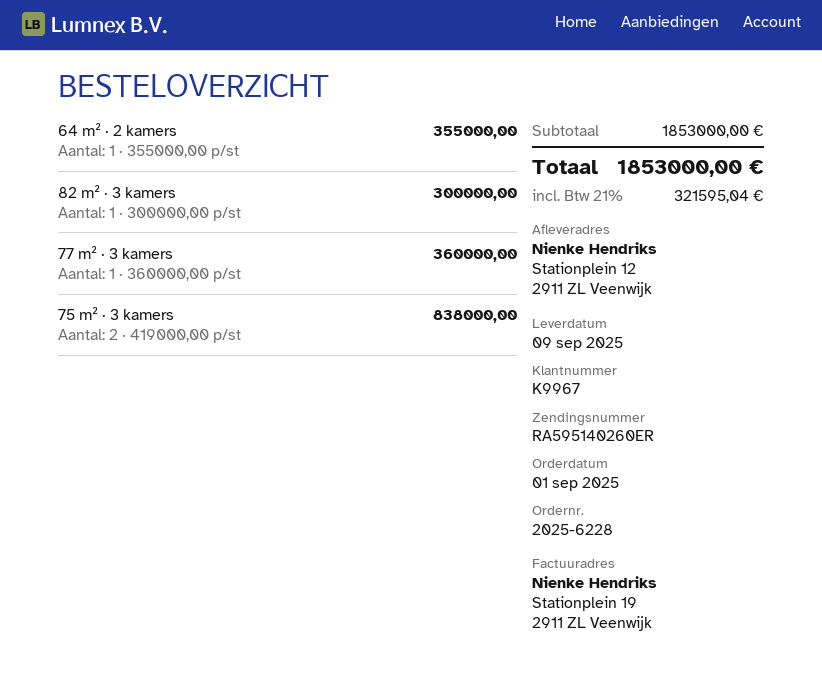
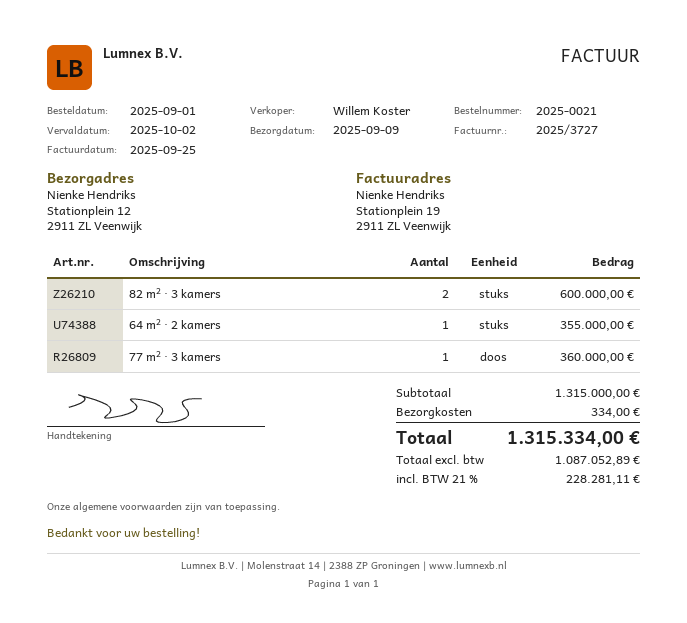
order number: 2025-6228 -> 2025-0021
82 m² · 3 kamers: 1 for 300000.00 -> 2 for 600000.00
75 m² · 3 kamers: 2 for 838000.00 -> none
subtotal: 1853000.00 -> 1315000.00
shipping: none -> 334.00
tax: 21% = 321595.04 -> 21% = 228281.11
total: 1853000.00 -> 1315334.00

